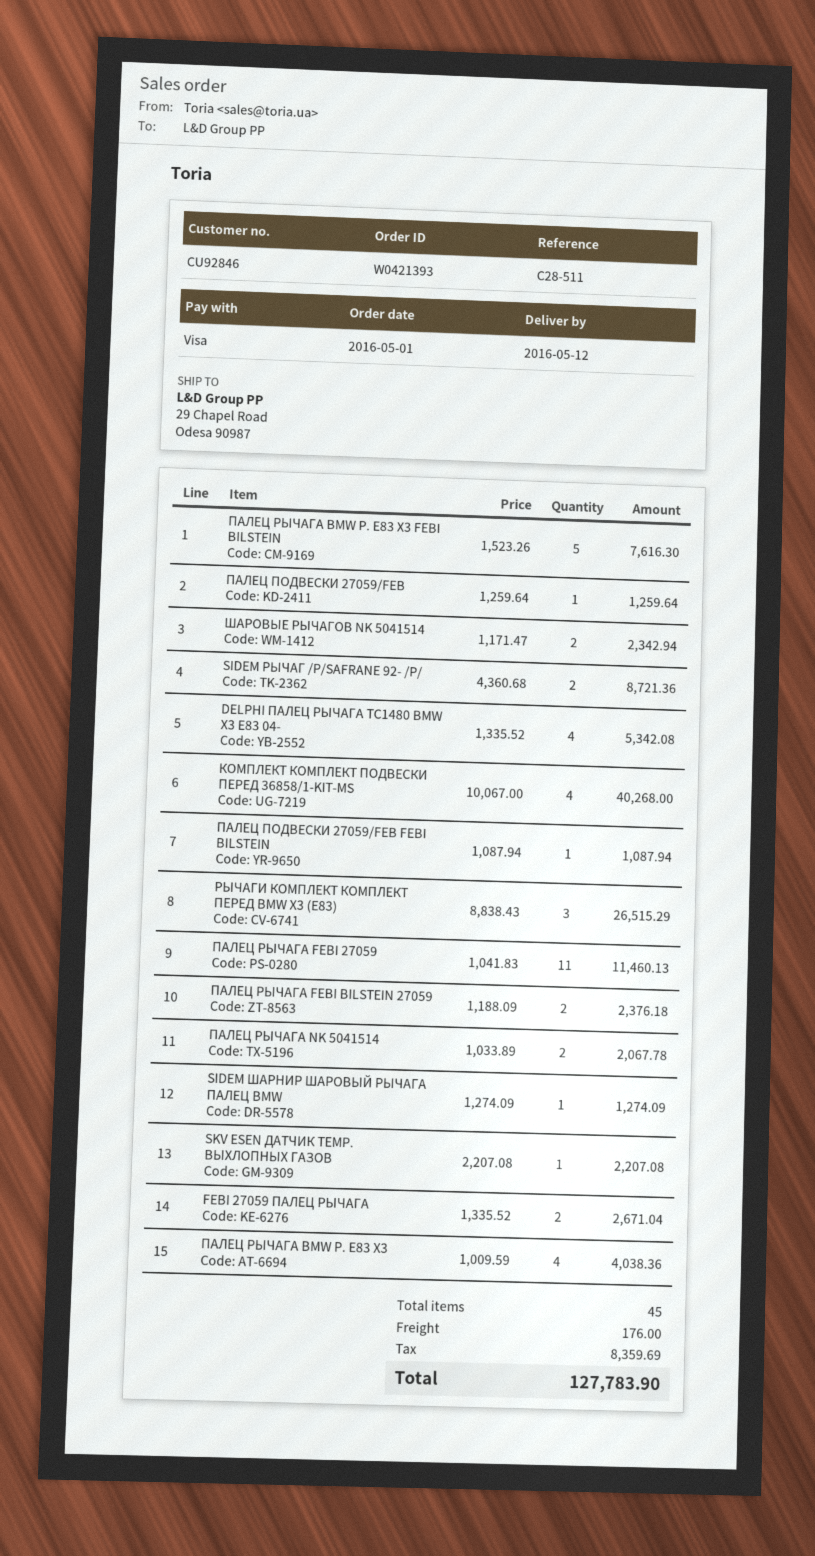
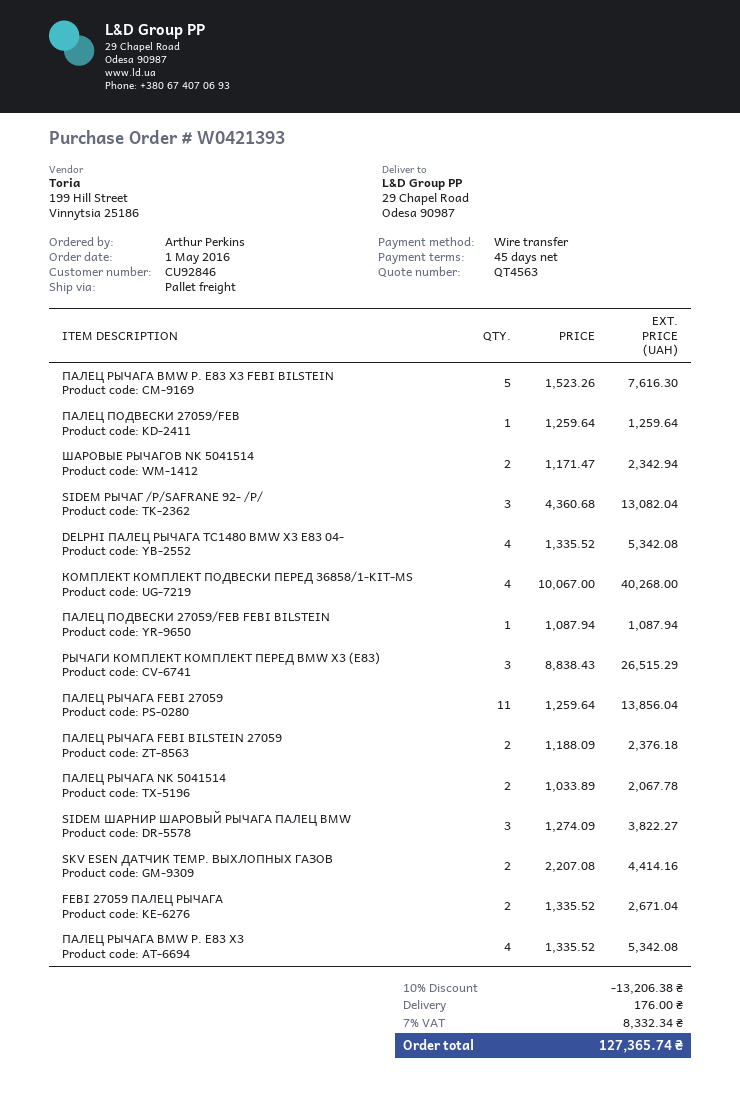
payment method: Visa -> bank transfer
SIDEM РЫЧАГ /P/SAFRANE 92- /P/: 2 x 4360.68 = 8721.36 -> 3 x 4360.68 = 13082.04
ПАЛЕЦ РЫЧАГА FEBI 27059: 11 x 1041.83 = 11460.13 -> 11 x 1259.64 = 13856.04
SIDEM ШАРНИР ШАРОВЫЙ РЫЧАГА ПАЛЕЦ BMW: 1 x 1274.09 = 1274.09 -> 3 x 1274.09 = 3822.27
SKV ESEN ДАТЧИК TEMP. ВЫХЛОПНЫХ ГАЗОВ: 1 x 2207.08 = 2207.08 -> 2 x 2207.08 = 4414.16
ПАЛЕЦ РЫЧАГА BMW P. E83 X3: 4 x 1009.59 = 4038.36 -> 4 x 1335.52 = 5342.08
discount: none -> 10% = 13206.38
tax: 8359.69 -> 8332.34
total: 127783.90 -> 127365.74

